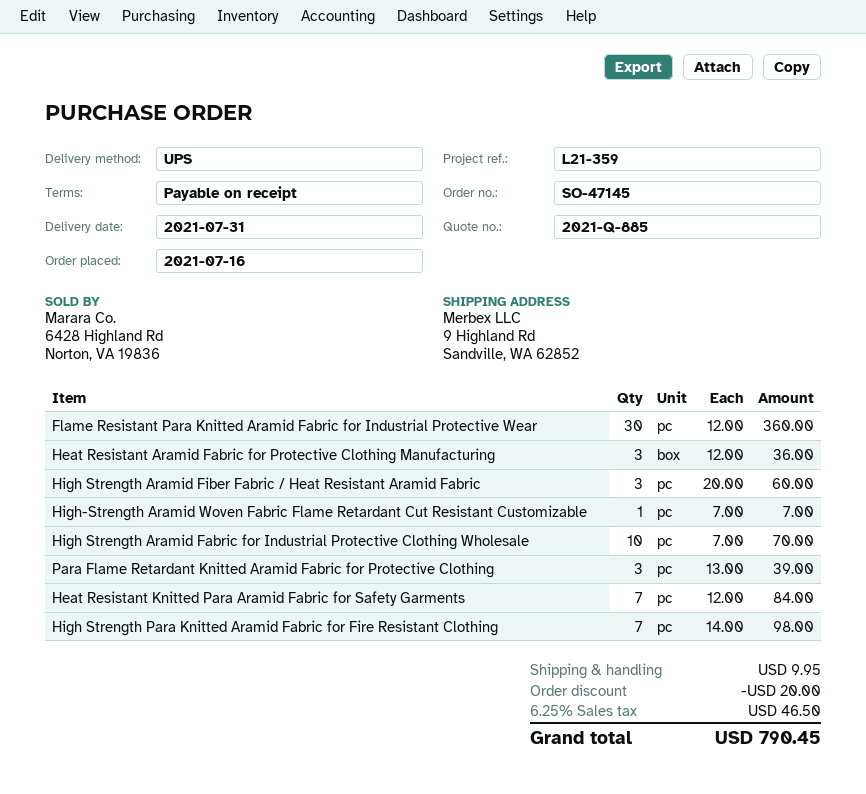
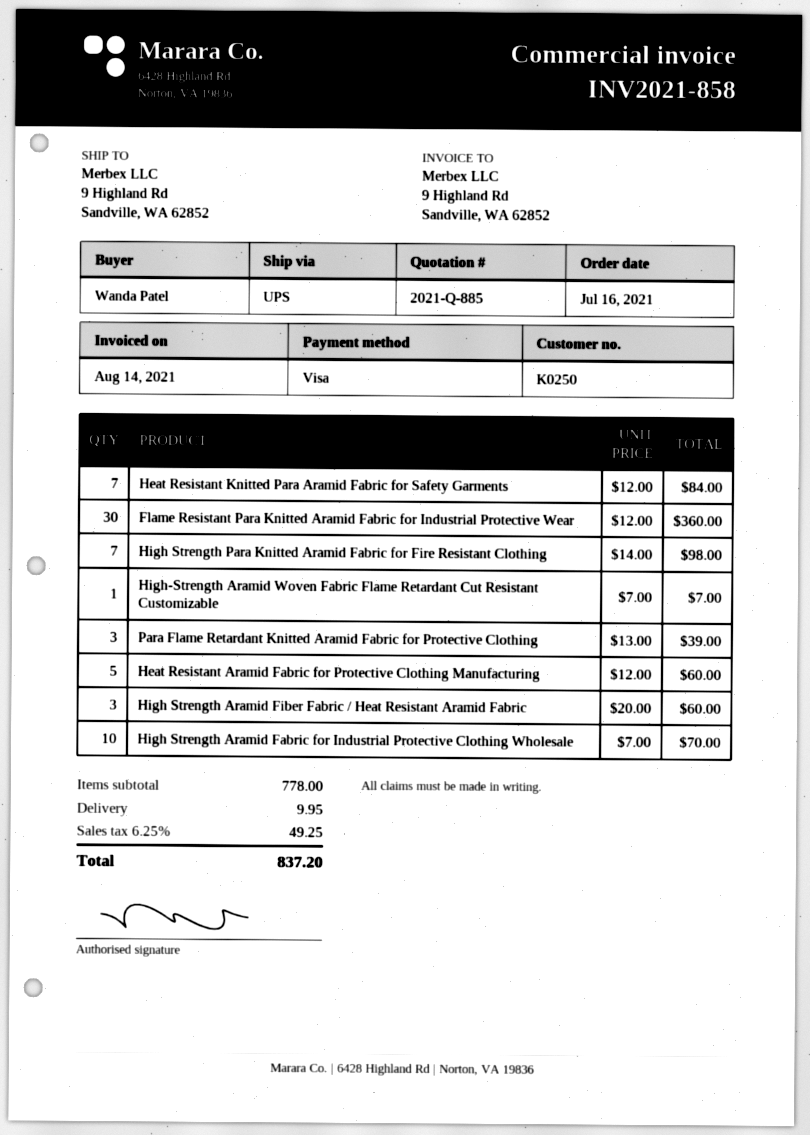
Heat Resistant Aramid Fabric for Protective Clothing Manufacturing: 3 x 12.00 = 36.00 -> 5 x 12.00 = 60.00
discount: 20.00 -> none
tax: 6.25% = 46.50 -> 6.25% = 49.25
total: 790.45 -> 837.20

